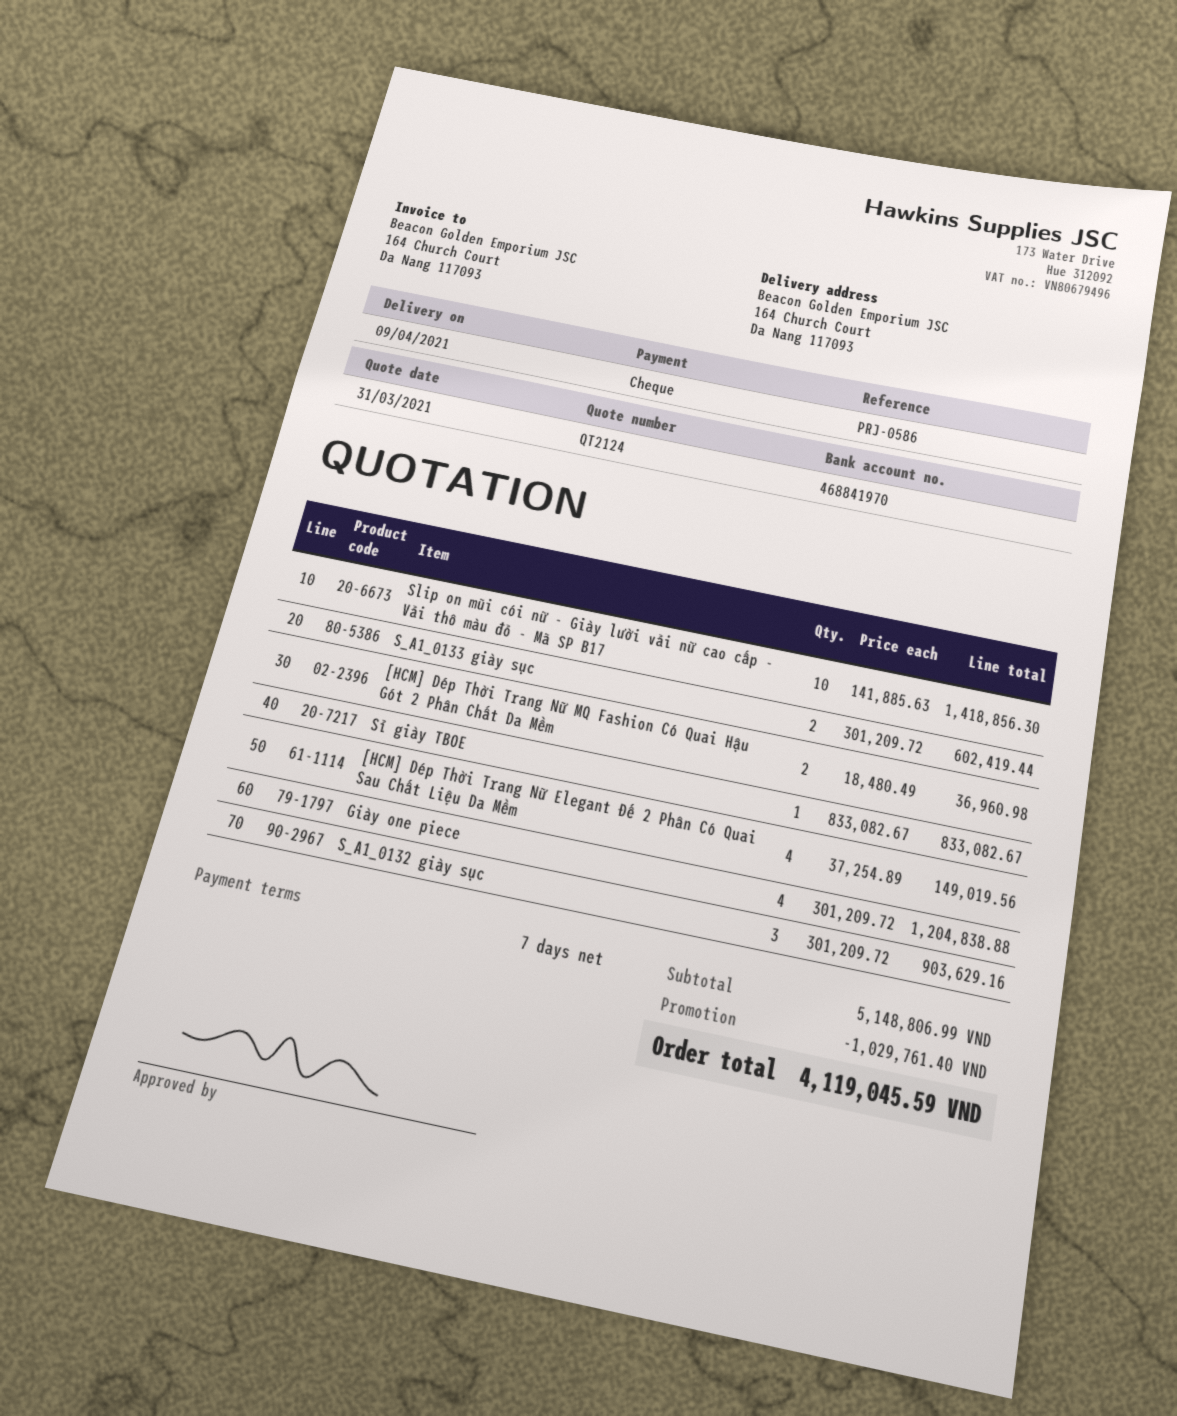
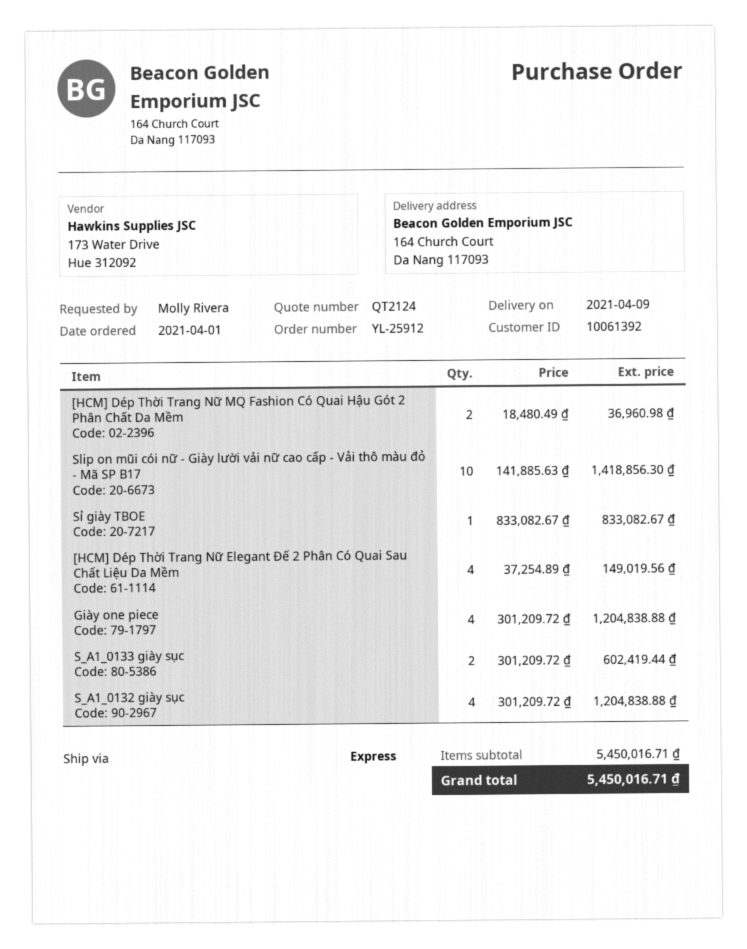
S_A1_0132 giày sục: 3 x 301209.72 = 903629.16 -> 4 x 301209.72 = 1204838.88
subtotal: 5148806.99 -> 5450016.71
discount: 1029761.40 -> none
total: 4119045.59 -> 5450016.71

